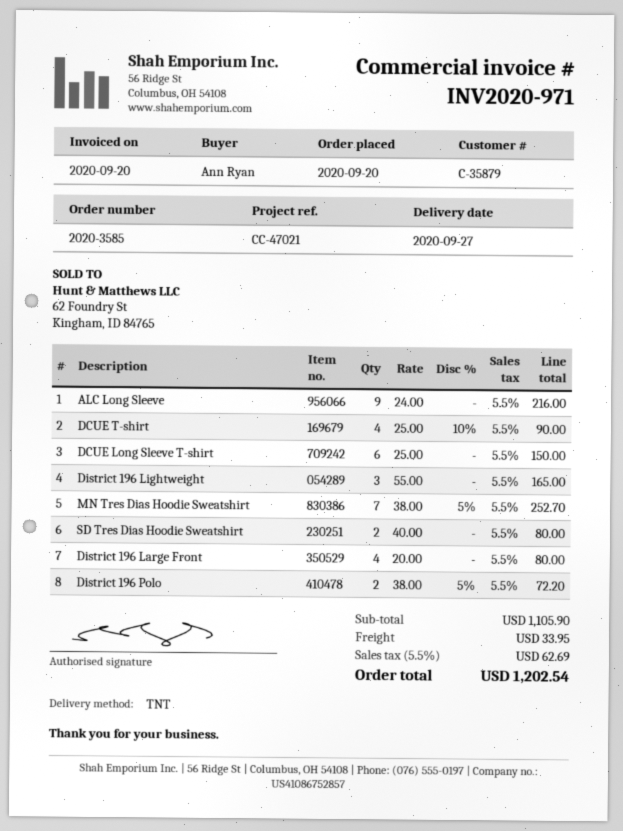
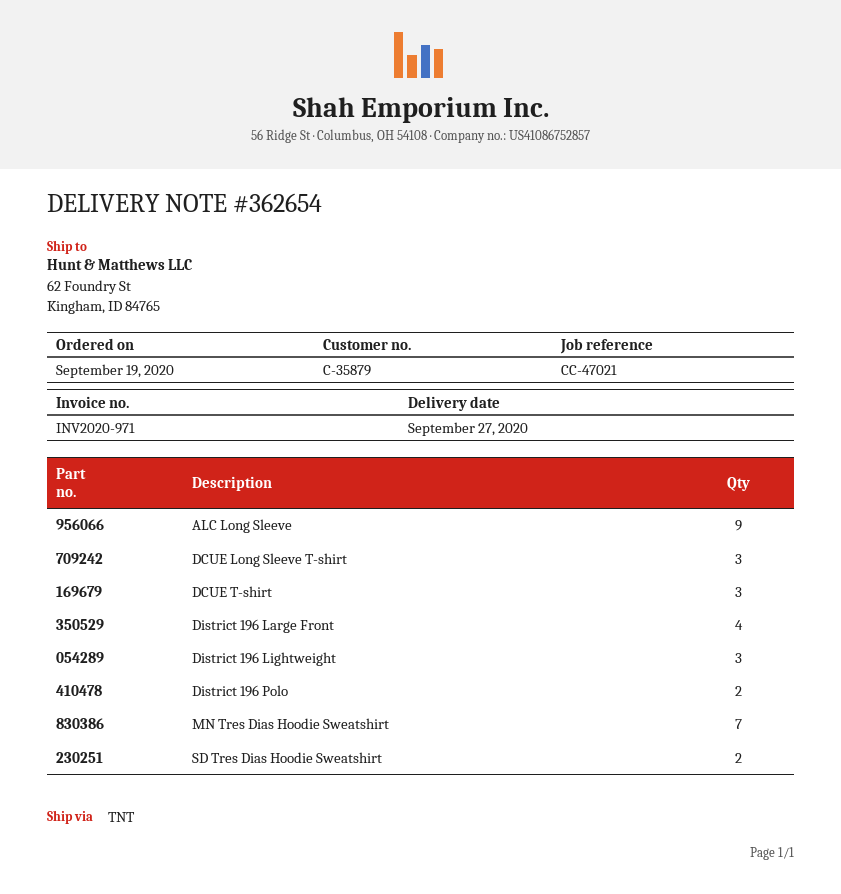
order date: 2020-09-20 -> 2020-09-19
DCUE T-shirt: 4 -> 3
DCUE Long Sleeve T-shirt: 6 -> 3

